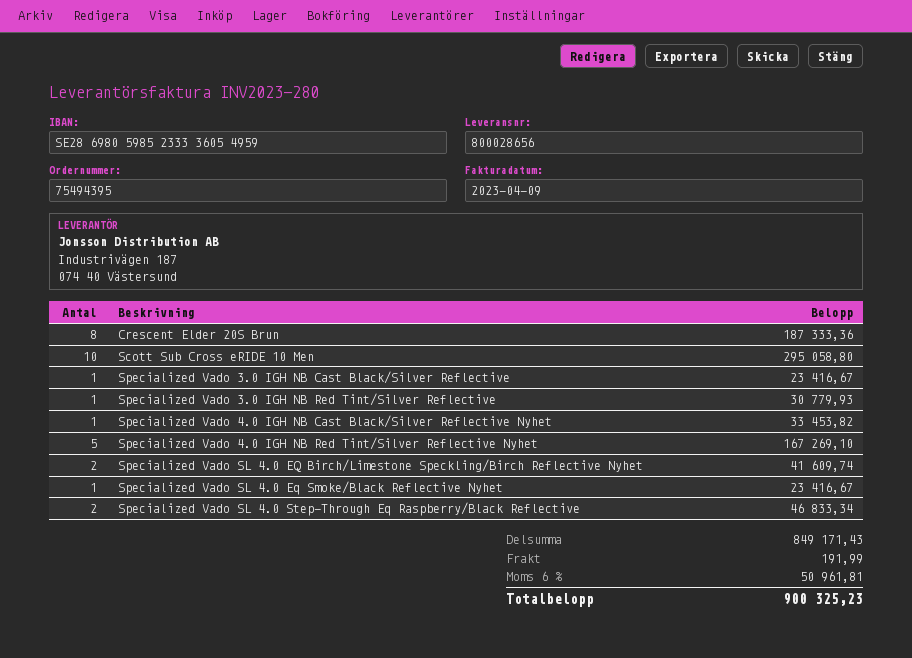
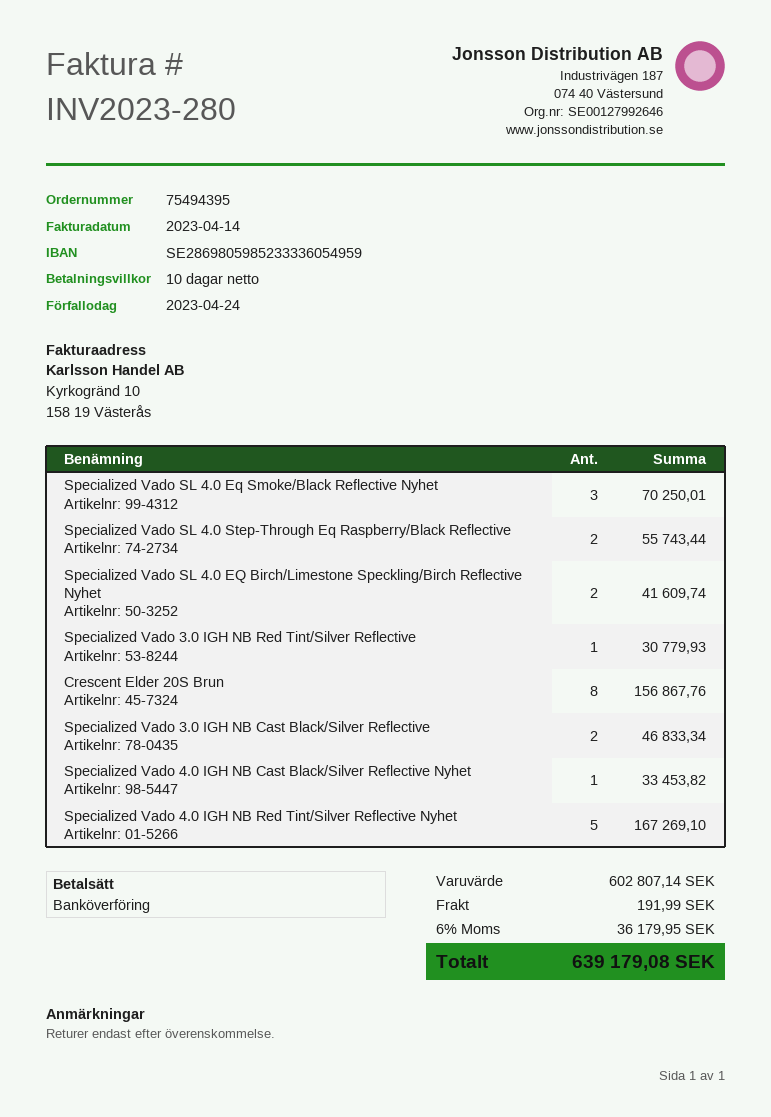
invoice date: 2023-04-09 -> 2023-04-14
Crescent Elder 20S Brun: 8 for 187333.36 -> 8 for 156867.76
Scott Sub Cross eRIDE 10 Men: 10 for 295058.80 -> none
Specialized Vado 3.0 IGH NB Cast Black/Silver Reflective: 1 for 23416.67 -> 2 for 46833.34
Specialized Vado SL 4.0 Eq Smoke/Black Reflective Nyhet: 1 for 23416.67 -> 3 for 70250.01
Specialized Vado SL 4.0 Step-Through Eq Raspberry/Black Reflective: 2 for 46833.34 -> 2 for 55743.44
subtotal: 849171.43 -> 602807.14
tax: 6% = 50961.81 -> 6% = 36179.95
total: 900325.23 -> 639179.08

